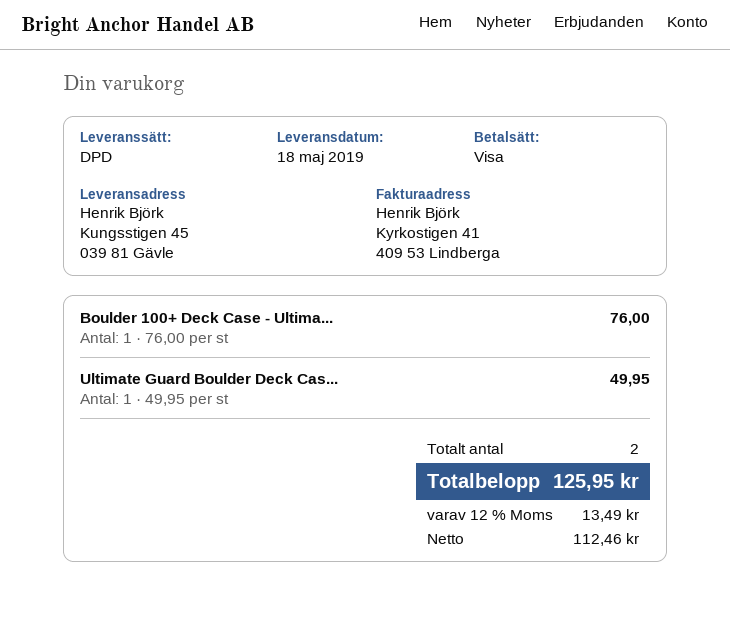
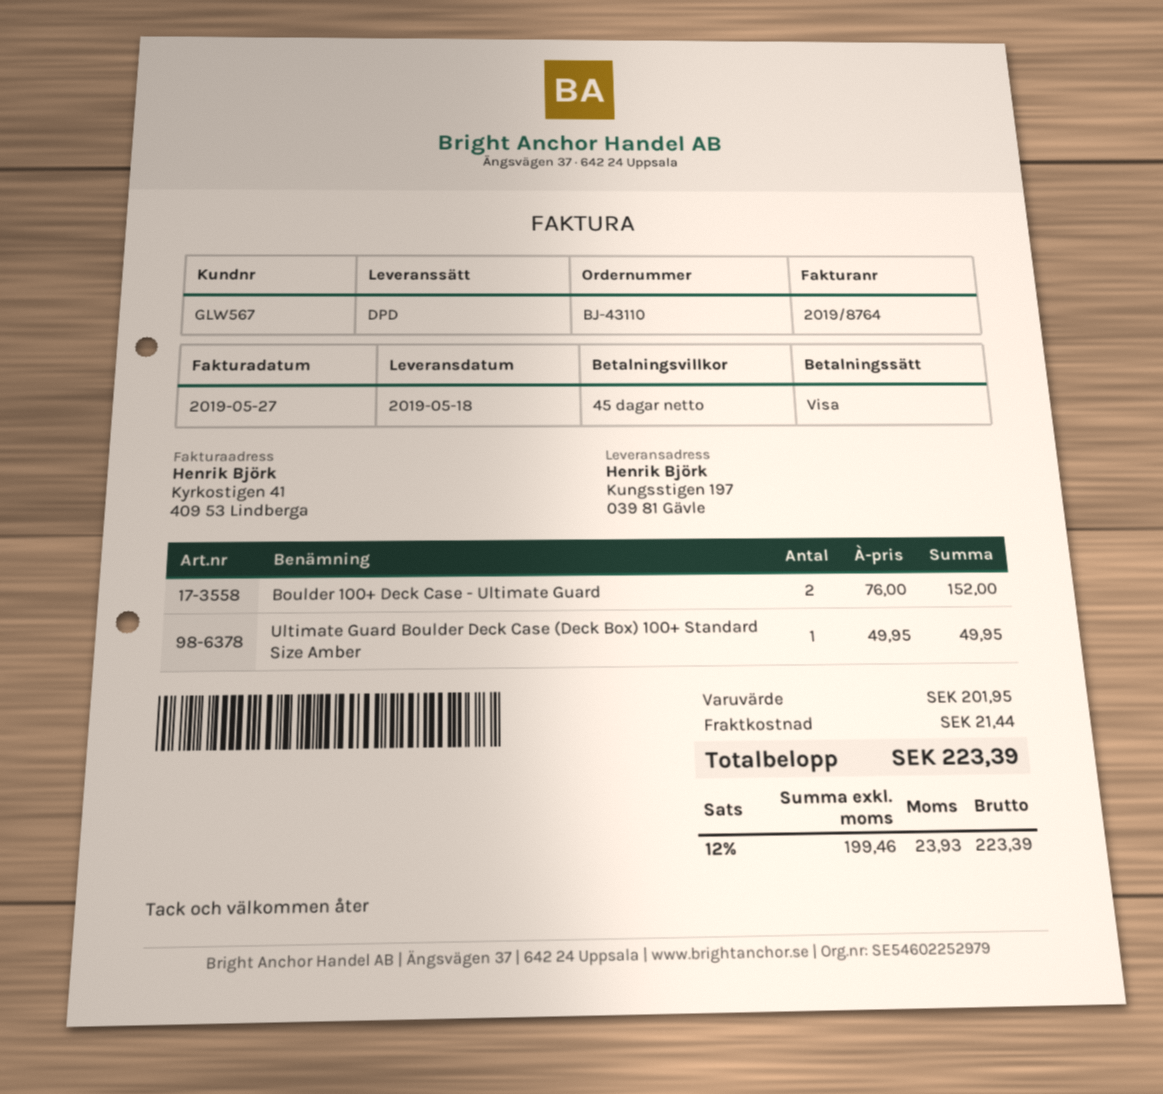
ship to: Kungsstigen 45, 039 81 Gävle -> Kungsstigen 197, 039 81 Gävle
Boulder 100+ Deck Case - Ultima...: 1 x 76.00 = 76.00 -> 2 x 76.00 = 152.00
shipping: none -> 21.44
net: 112.46 -> 199.46
tax: 12% = 13.49 -> 12% = 23.93
total: 125.95 -> 223.39

